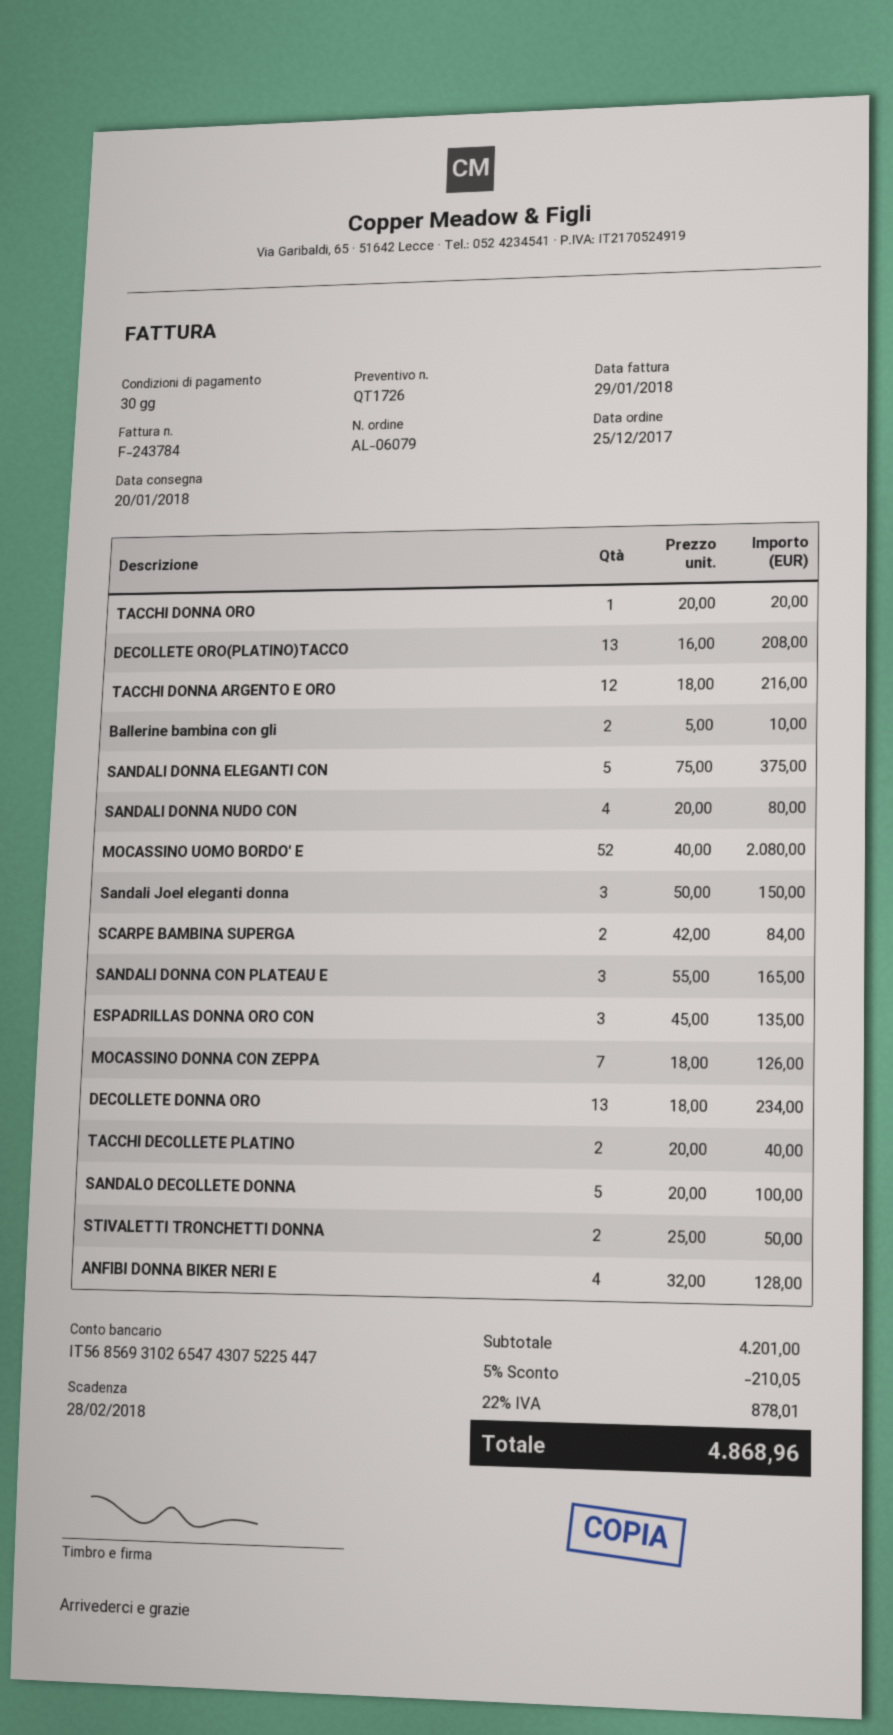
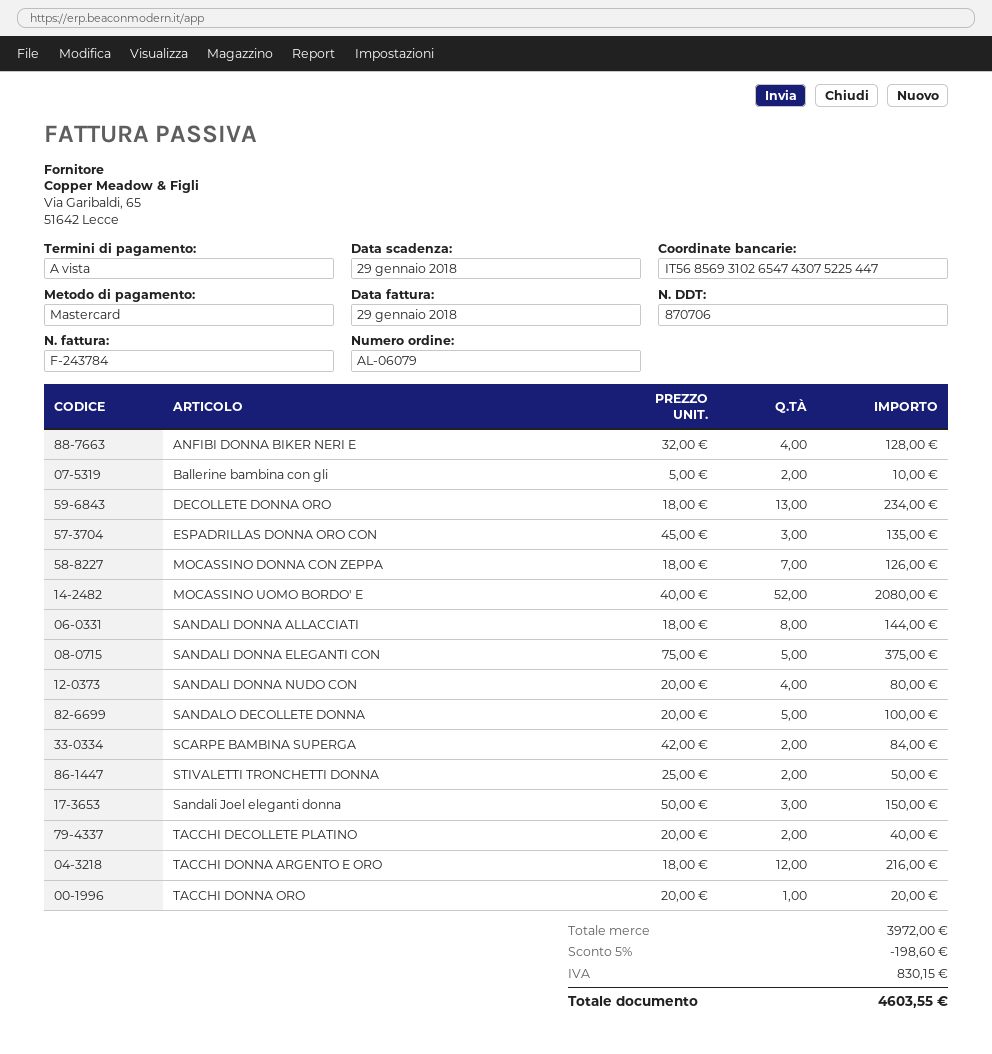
payment terms: 30 days -> on receipt
due date: 2018-02-28 -> 2018-01-29
DECOLLETE ORO(PLATINO)TACCO: 13 x 16.00 = 208.00 -> none
SANDALI DONNA CON PLATEAU E: 3 x 55.00 = 165.00 -> none
SANDALI DONNA ALLACCIATI: none -> 8 x 18.00 = 144.00
subtotal: 4201.00 -> 3972.00
discount: 5% = 210.05 -> 5% = 198.60
tax: 878.01 -> 830.15
total: 4868.96 -> 4603.55

